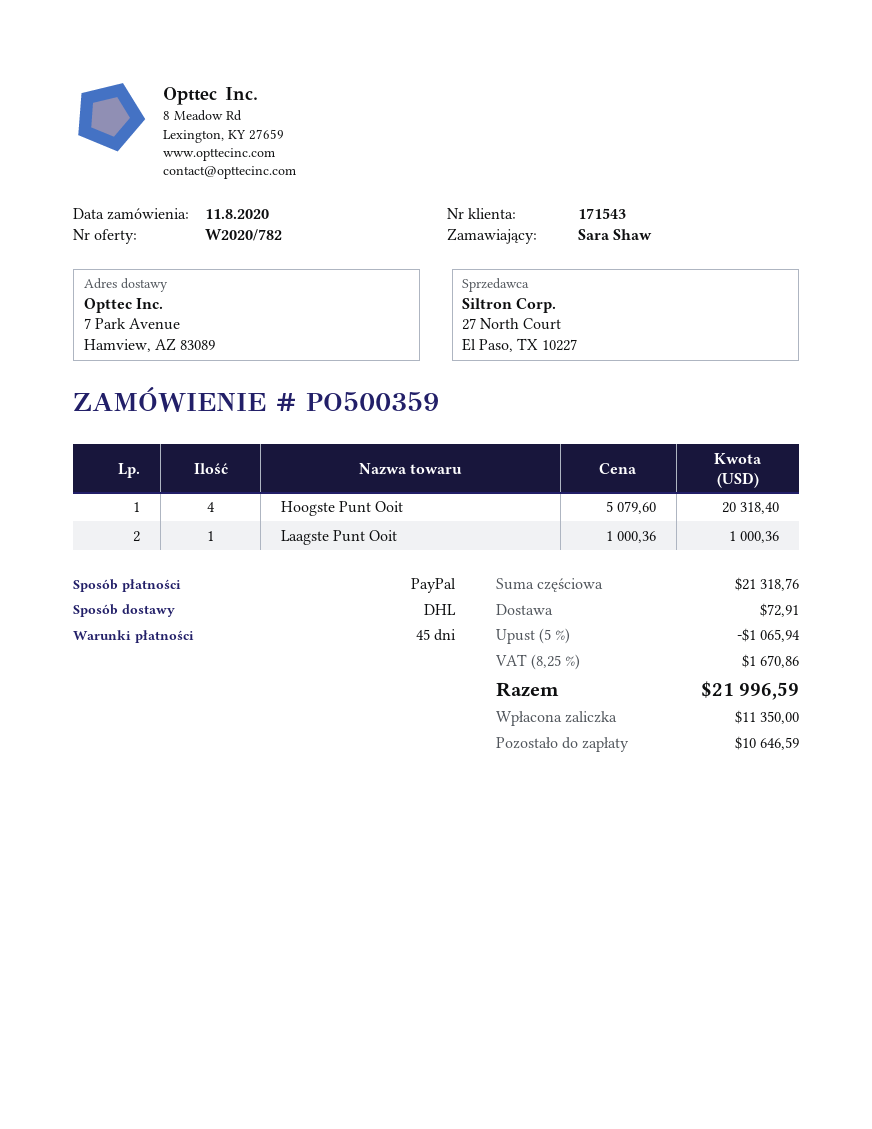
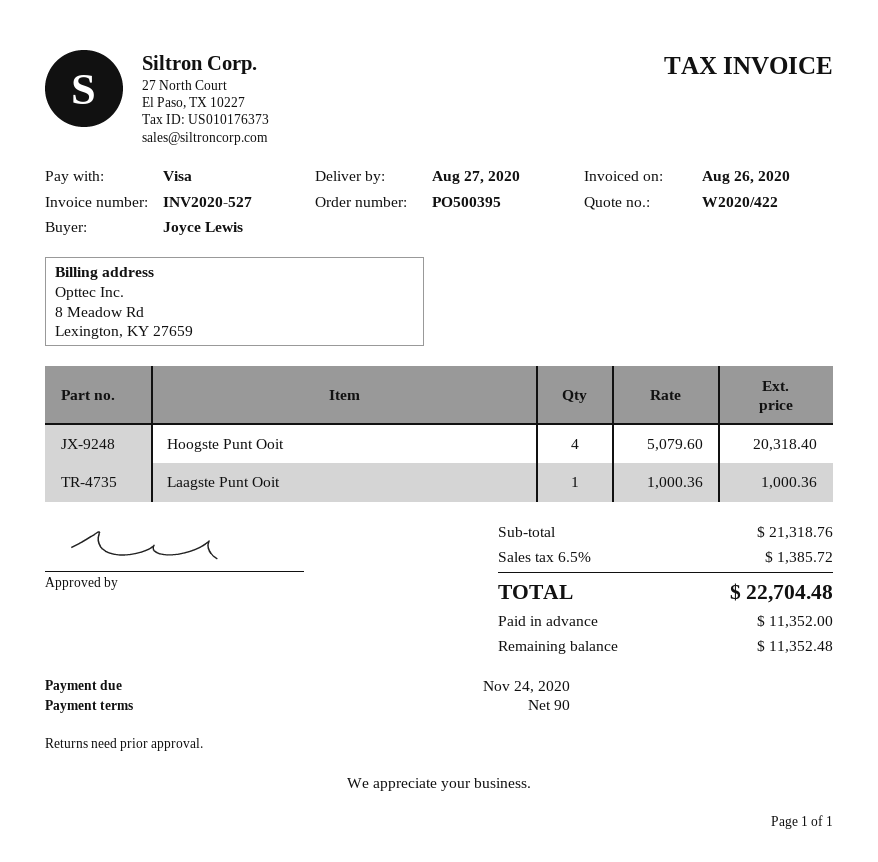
quote number: W2020/782 -> W2020/422
order number: PO500359 -> PO500395
payment terms: 45 days -> 90 days
ordered by: Sara Shaw -> Joyce Lewis
payment method: PayPal -> Visa
discount: 5% = 1065.94 -> none
shipping: 72.91 -> none
tax: 8.25% = 1670.86 -> 6.5% = 1385.72
total: 21996.59 -> 22704.48
deposit: 11350.00 -> 11352.00
balance: 10646.59 -> 11352.48

